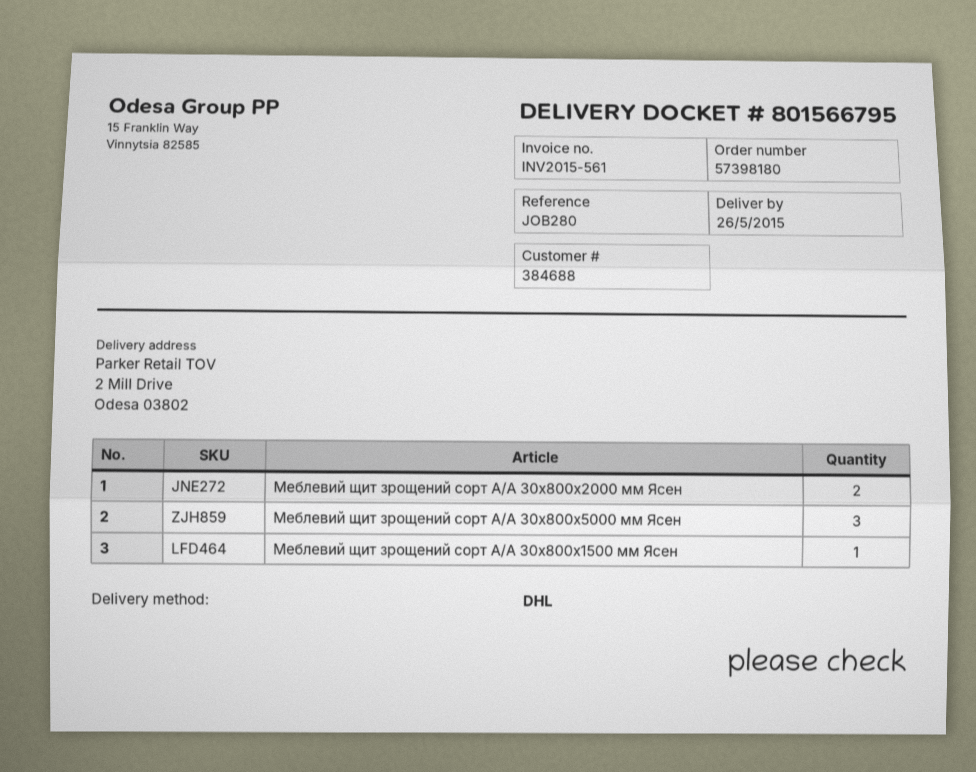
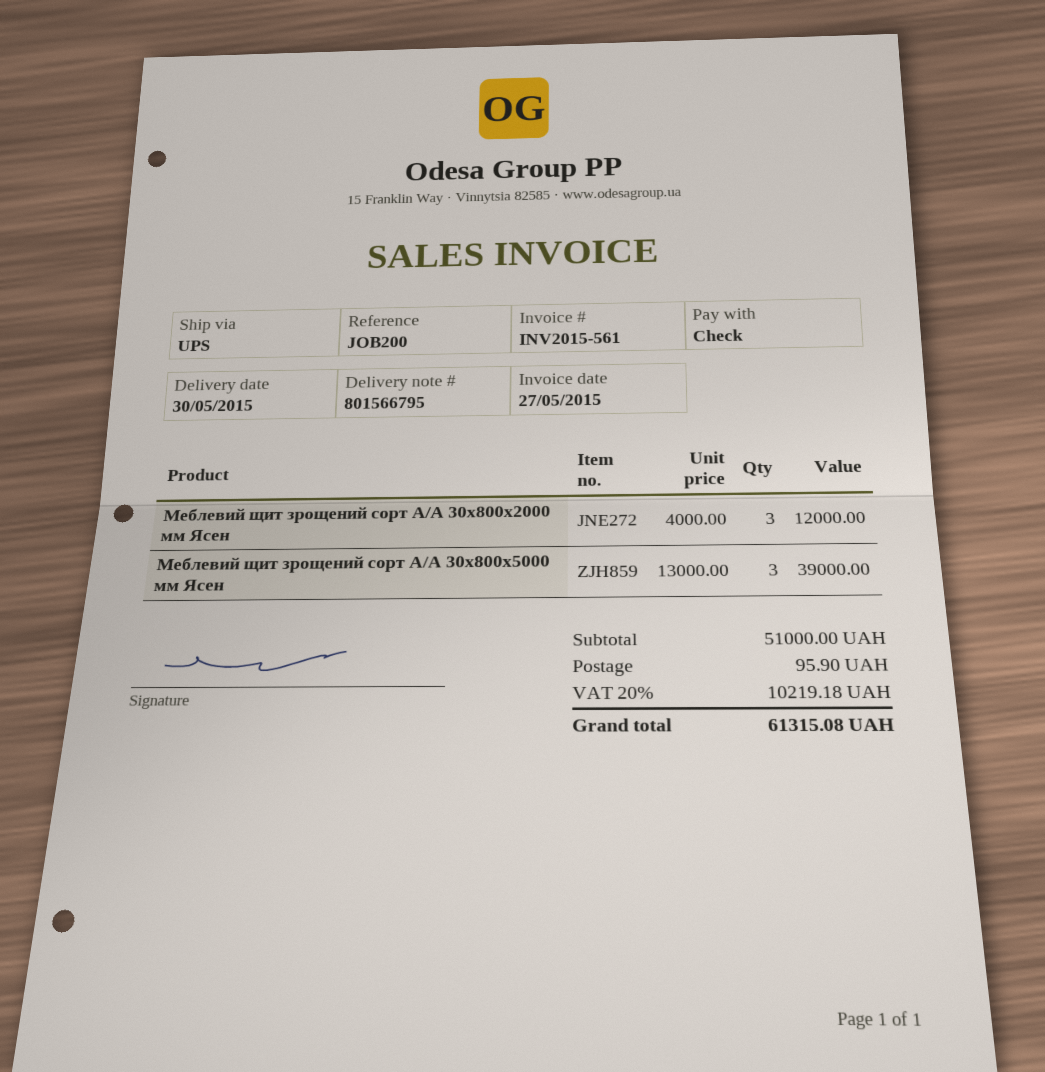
delivery date: 2015-05-26 -> 2015-05-30
reference: JOB280 -> JOB200
shipping method: DHL -> UPS
Меблевий щит зрощений сорт А/А 30х800х2000 мм Ясен: 2 -> 3
Меблевий щит зрощений сорт А/А 30х800х1500 мм Ясен: 1 -> none

